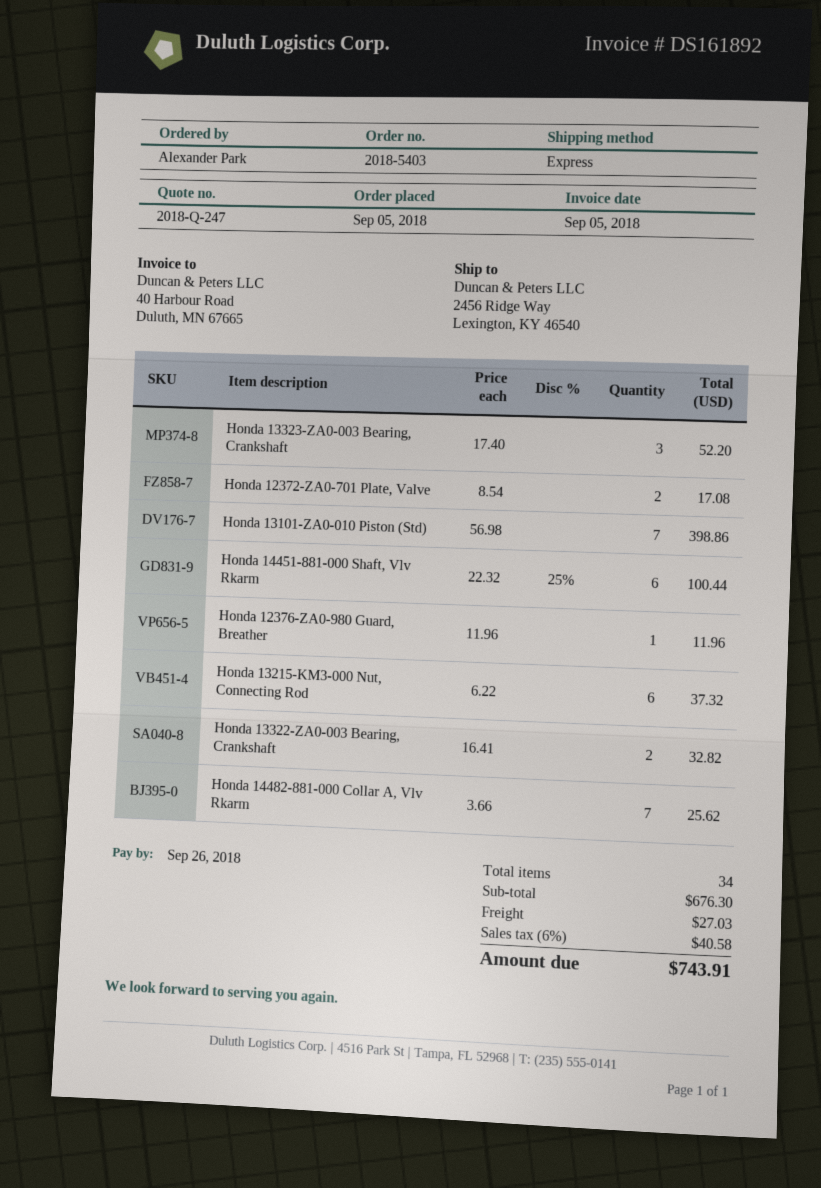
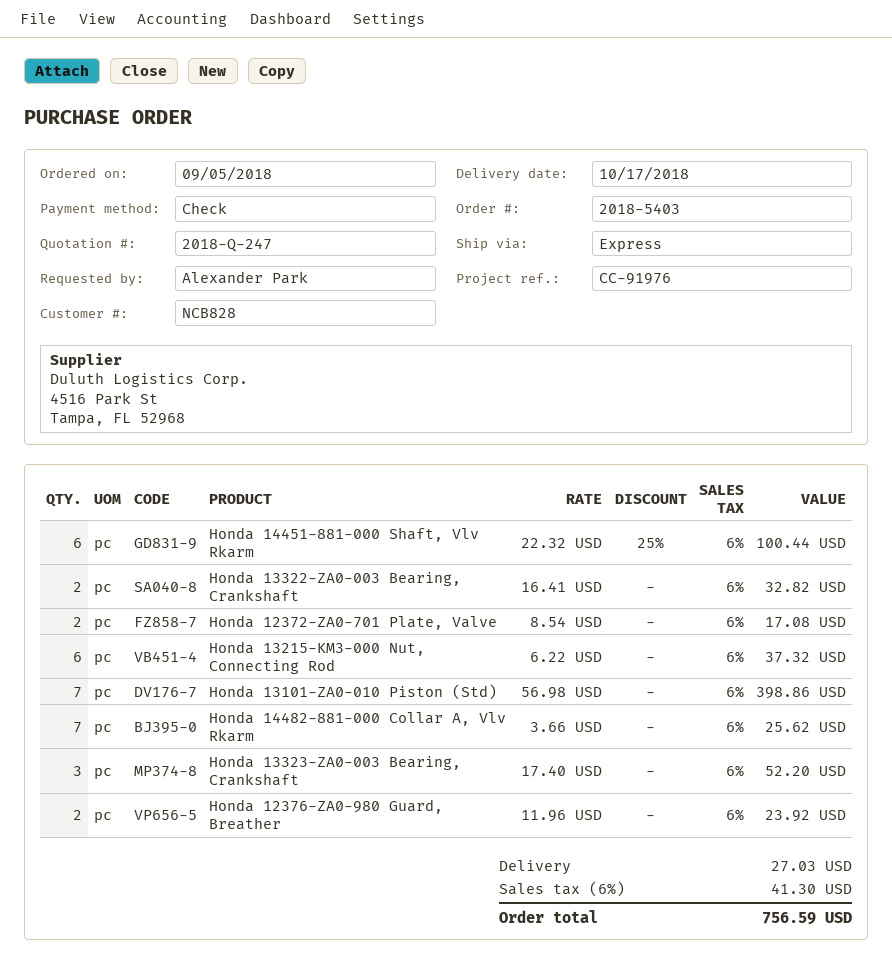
Honda 12376-ZA0-980 Guard, Breather: 1 x 11.96 = 11.96 -> 2 x 11.96 = 23.92
tax: 6% = 40.58 -> 6% = 41.30
total: 743.91 -> 756.59

